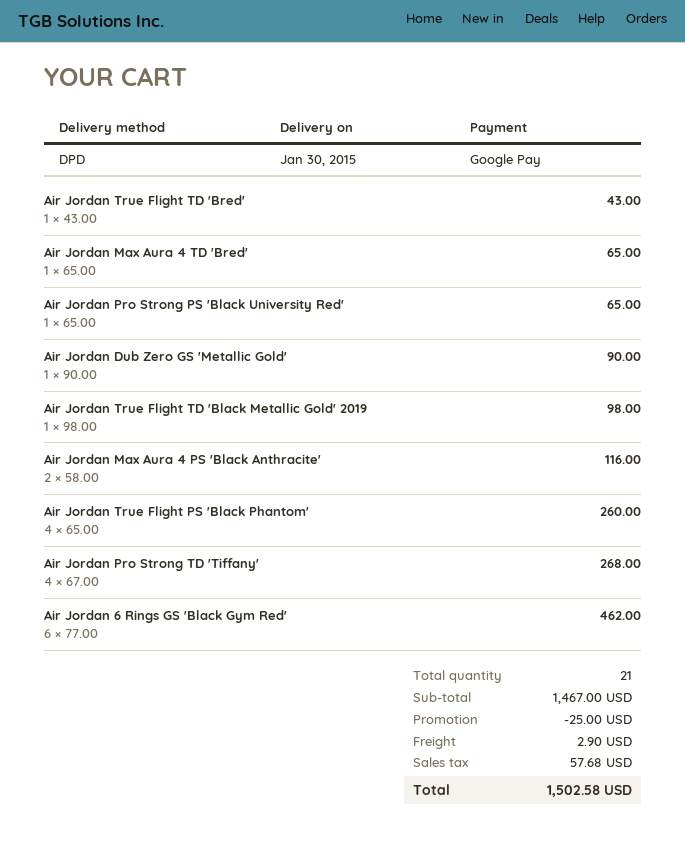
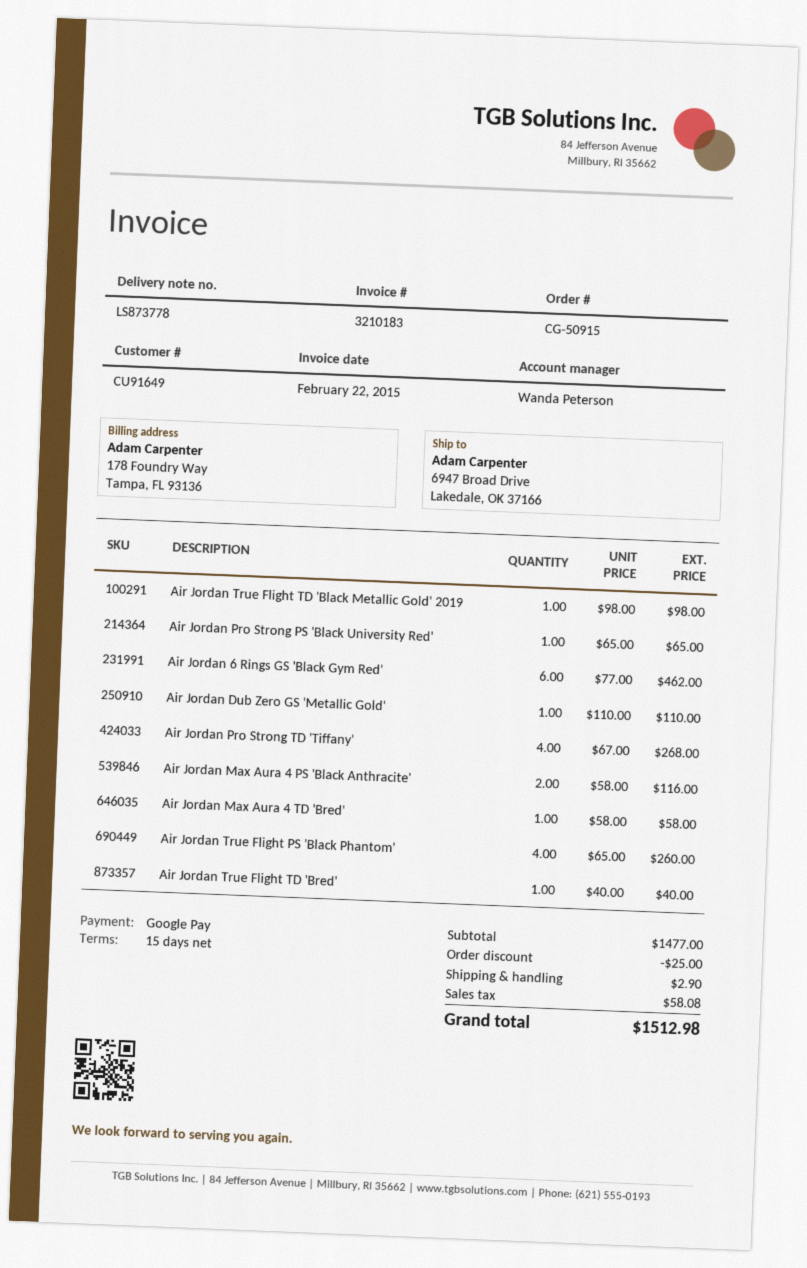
Air Jordan True Flight TD 'Bred': 1 x 43.00 = 43.00 -> 1 x 40.00 = 40.00
Air Jordan Max Aura 4 TD 'Bred': 1 x 65.00 = 65.00 -> 1 x 58.00 = 58.00
Air Jordan Dub Zero GS 'Metallic Gold': 1 x 90.00 = 90.00 -> 1 x 110.00 = 110.00
subtotal: 1467.00 -> 1477.00
tax: 57.68 -> 58.08
total: 1502.58 -> 1512.98

